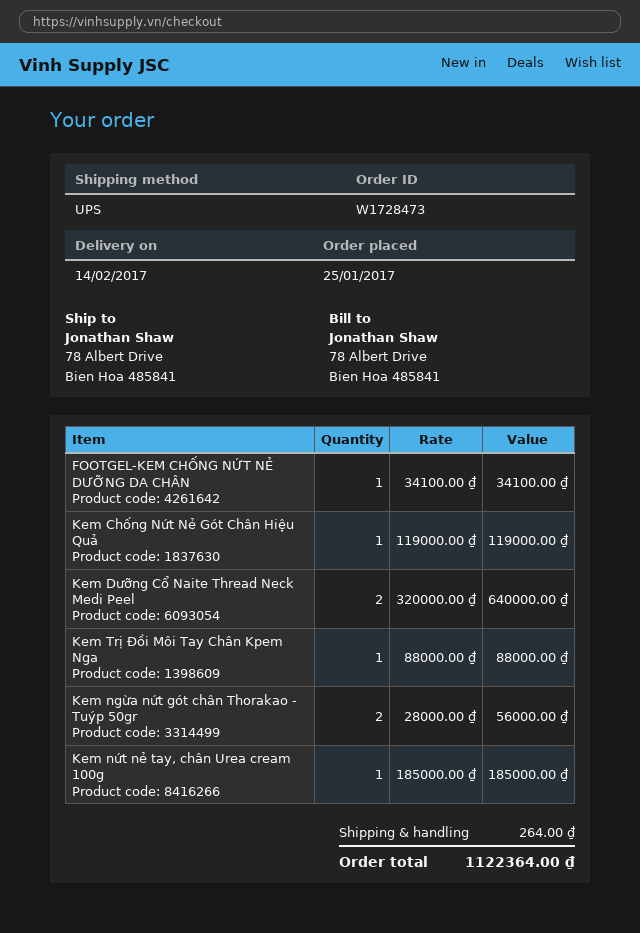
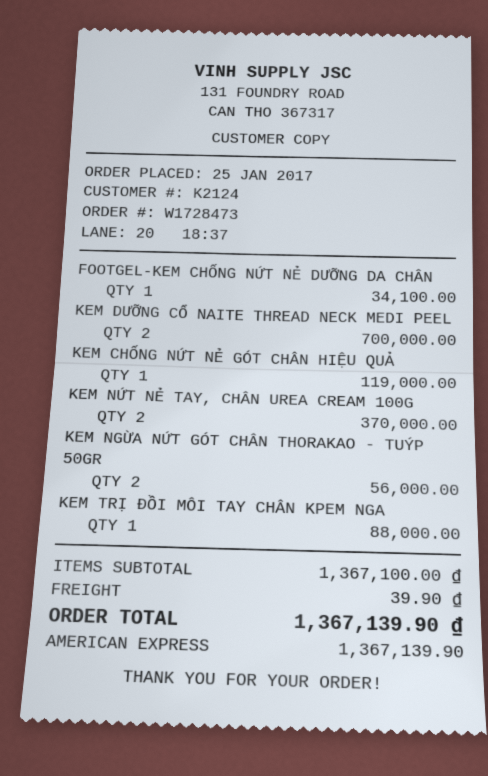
Kem Dưỡng Cổ Naite Thread Neck Medi Peel: 2 for 640000.00 -> 2 for 700000.00
Kem nứt nẻ tay, chân Urea cream 100g: 1 for 185000.00 -> 2 for 370000.00
shipping: 264.00 -> 39.90
total: 1122364.00 -> 1367139.90

